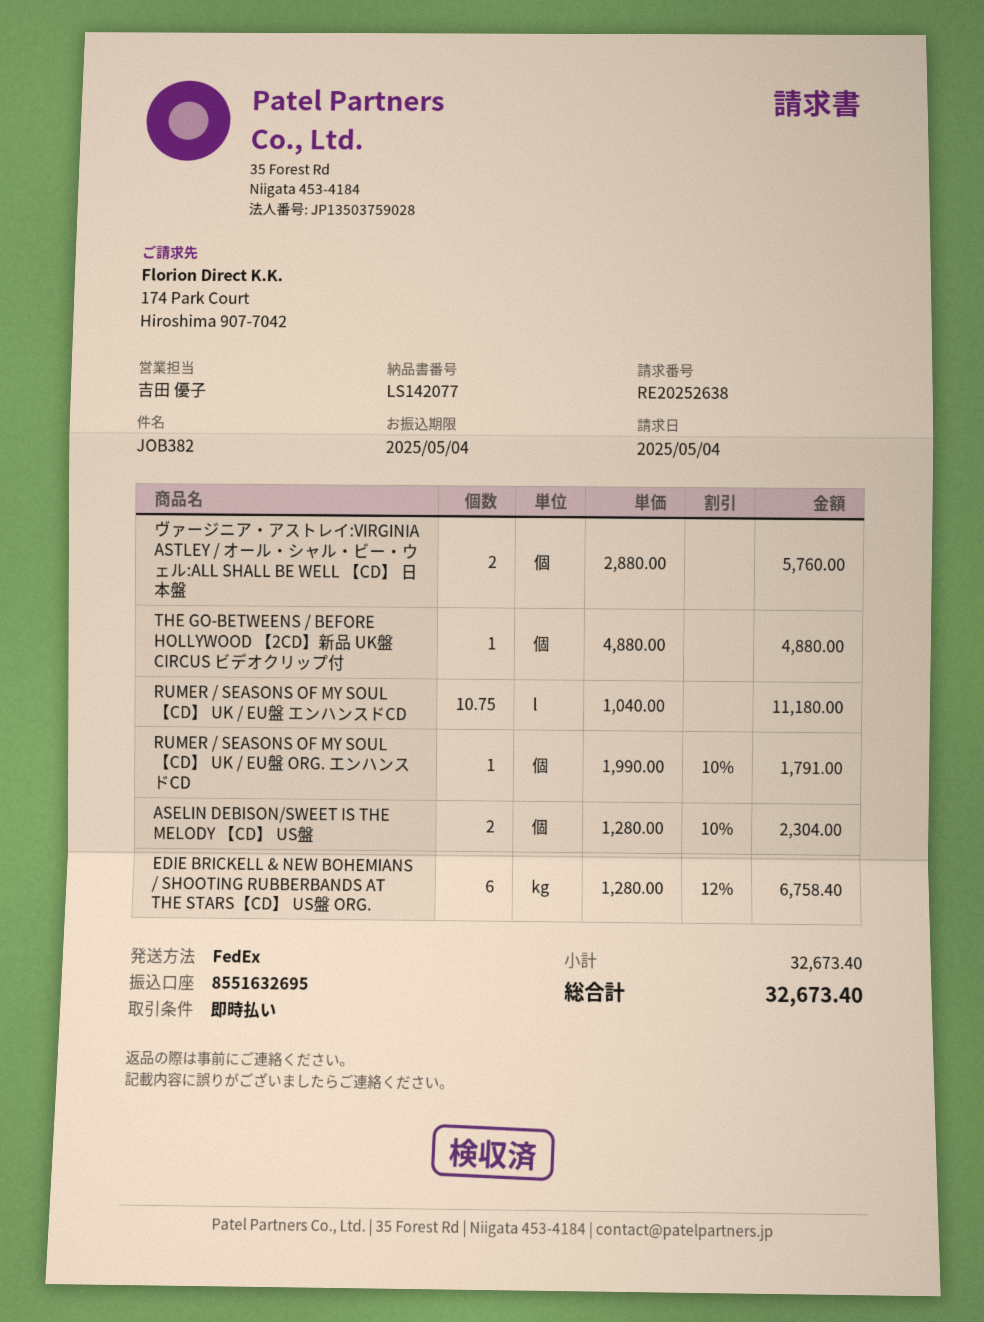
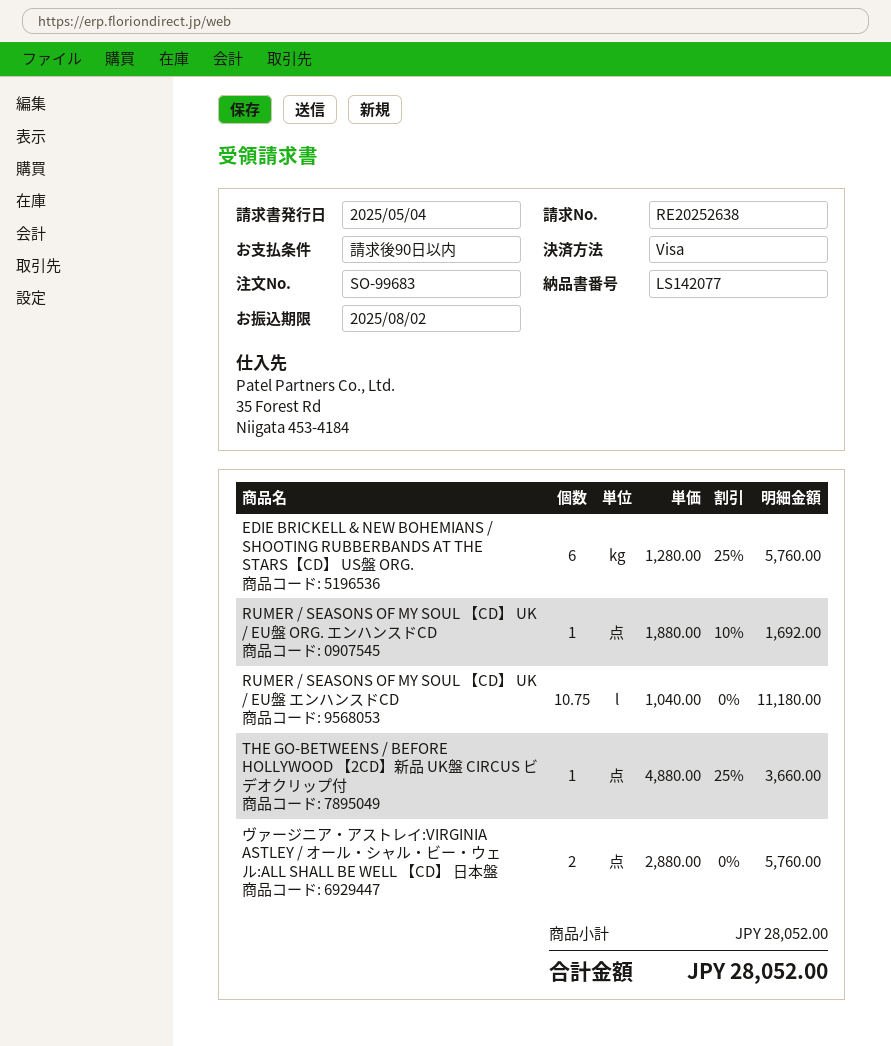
payment terms: on receipt -> 90 days
due date: 2025-05-04 -> 2025-08-02
THE GO-BETWEENS / BEFORE HOLLYWOOD 【2CD】新品 UK盤 CIRCUS ビデオクリップ付: 1 x 4880.00 = 4880.00 -> 1 x 4880.00 - 25% = 3660.00
RUMER / SEASONS OF MY SOUL 【CD】 UK / EU盤 ORG. エンハンスドCD: 1 x 1990.00 - 10% = 1791.00 -> 1 x 1880.00 - 10% = 1692.00
ASELIN DEBISON/SWEET IS THE MELODY 【CD】 US盤: 2 x 1280.00 - 10% = 2304.00 -> none
EDIE BRICKELL & NEW BOHEMIANS / SHOOTING RUBBERBANDS AT THE STARS【CD】 US盤 ORG.: 6 x 1280.00 - 12% = 6758.40 -> 6 x 1280.00 - 25% = 5760.00
subtotal: 32673.40 -> 28052.00
total: 32673.40 -> 28052.00

